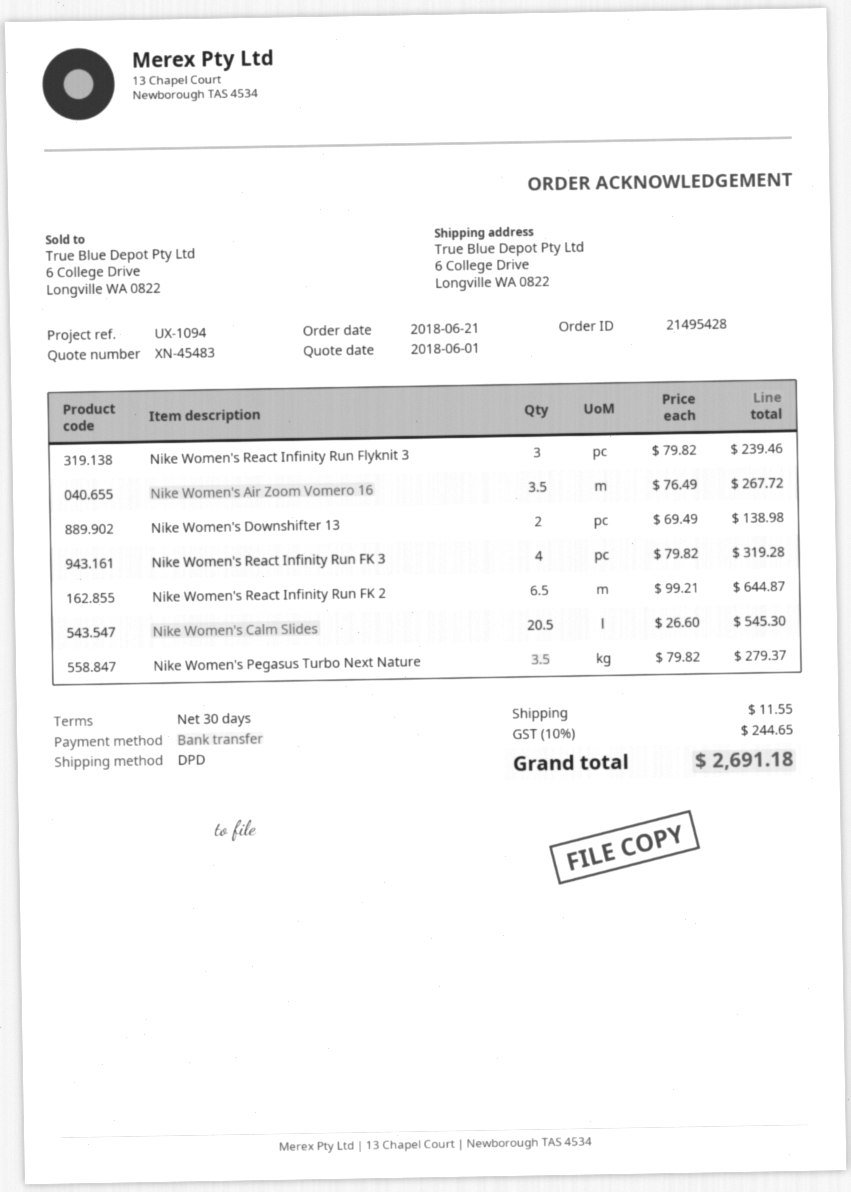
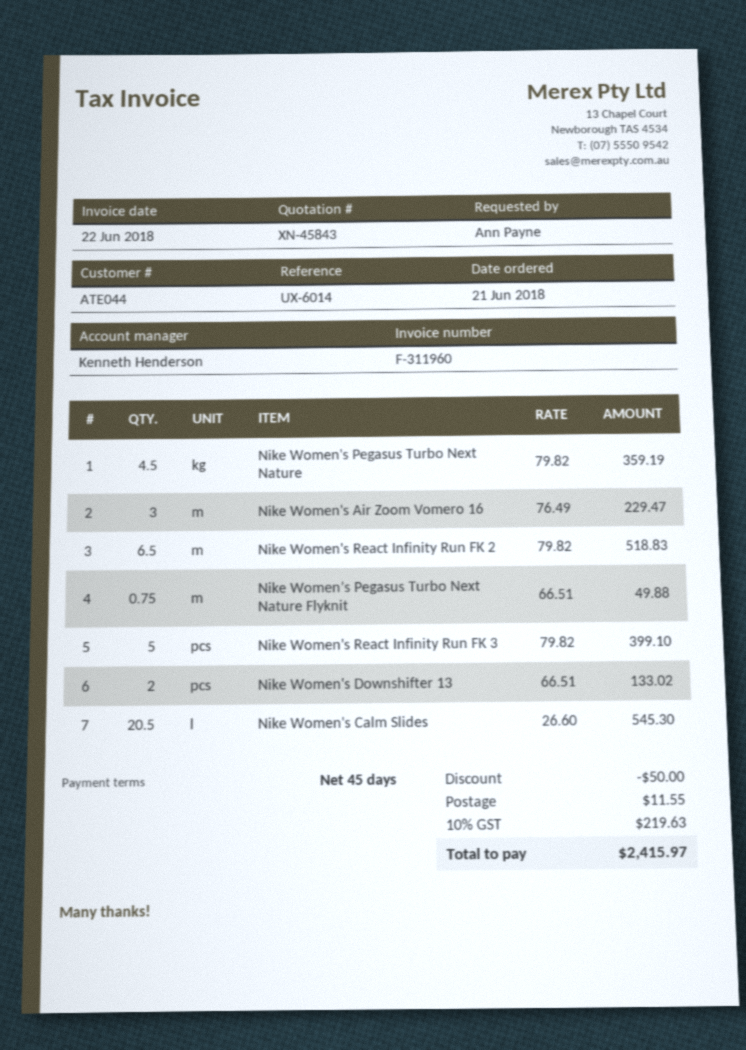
quote number: XN-45483 -> XN-45843
payment terms: 30 days -> 45 days
reference: UX-1094 -> UX-6014
Nike Women's React Infinity Run Flyknit 3: 3 x 79.82 = 239.46 -> none
Nike Women's Air Zoom Vomero 16: 3.5 x 76.49 = 267.72 -> 3 x 76.49 = 229.47
Nike Women's Downshifter 13: 2 x 69.49 = 138.98 -> 2 x 66.51 = 133.02
Nike Women's React Infinity Run FK 3: 4 x 79.82 = 319.28 -> 5 x 79.82 = 399.10
Nike Women's React Infinity Run FK 2: 6.5 x 99.21 = 644.87 -> 6.5 x 79.82 = 518.83
Nike Women's Pegasus Turbo Next Nature: 3.5 x 79.82 = 279.37 -> 4.5 x 79.82 = 359.19
Nike Women’s Pegasus Turbo Next Nature Flyknit: none -> 0.75 x 66.51 = 49.88
discount: none -> 50.00
tax: 10% = 244.65 -> 10% = 219.63
total: 2691.18 -> 2415.97

